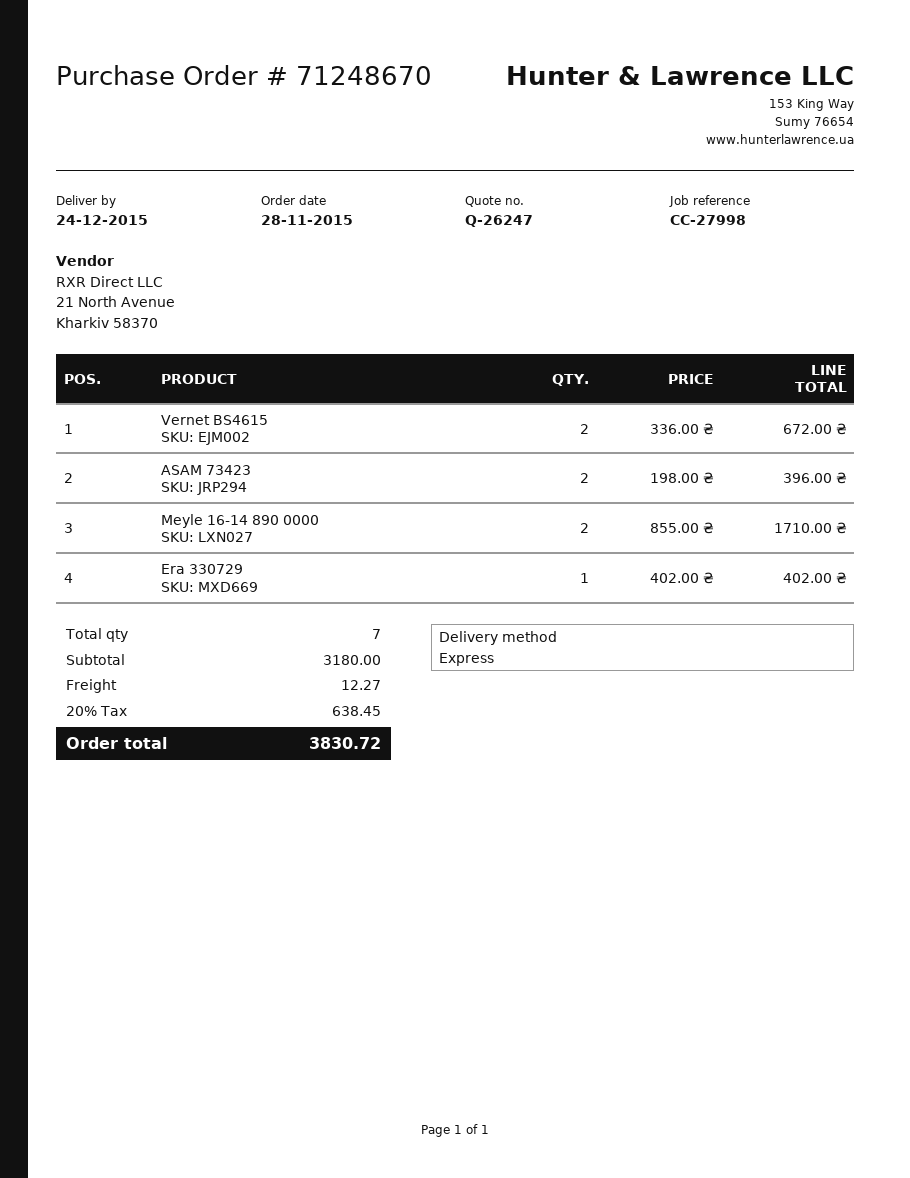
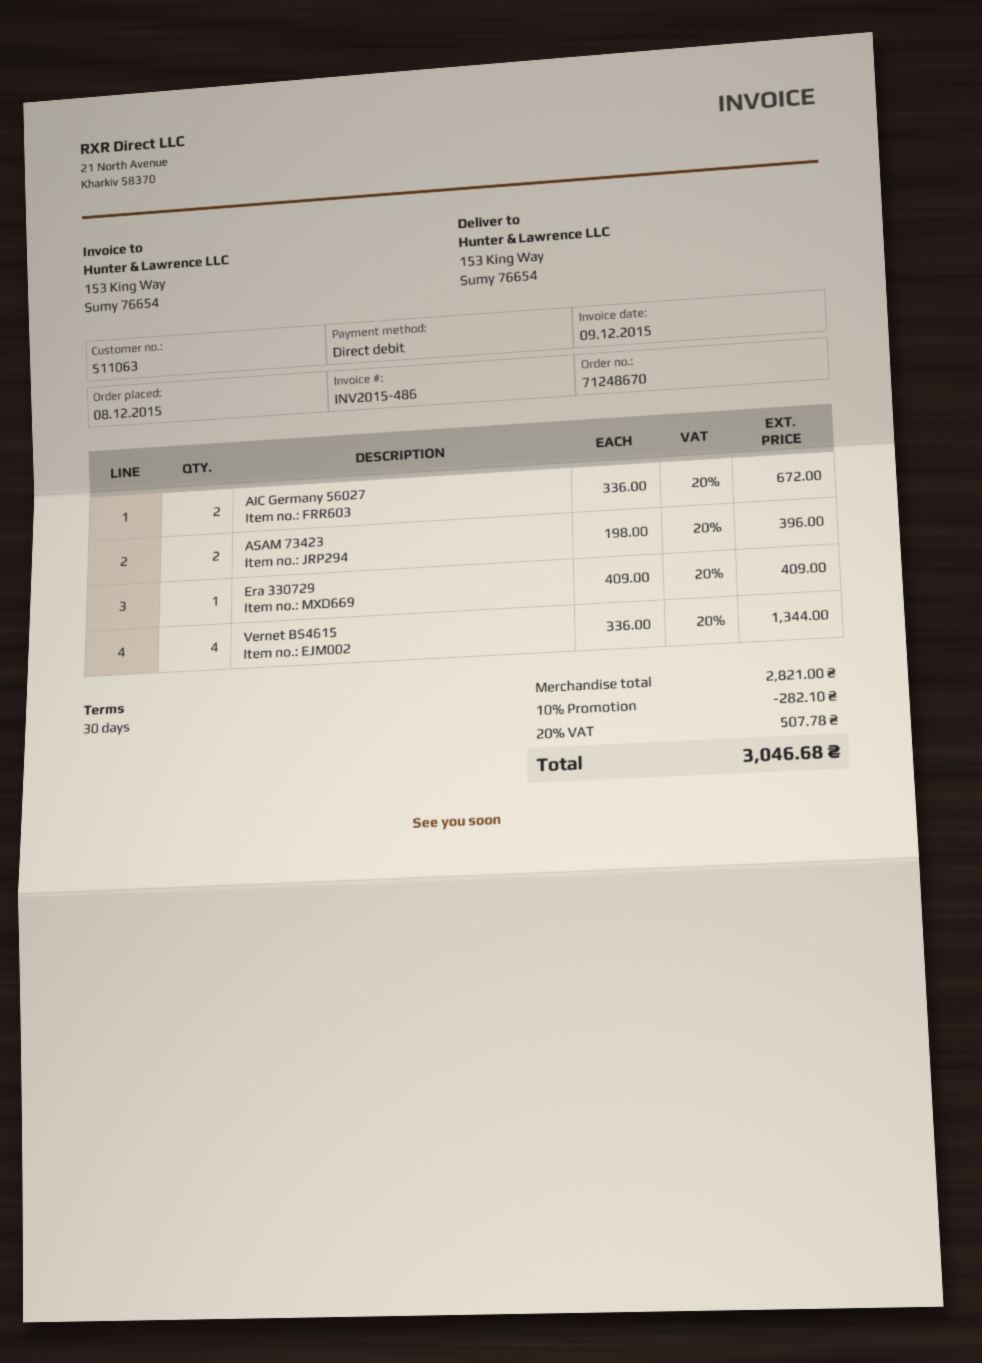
order date: 2015-11-28 -> 2015-12-08
Vernet BS4615: 2 x 336.00 = 672.00 -> 4 x 336.00 = 1344.00
Meyle 16-14 890 0000: 2 x 855.00 = 1710.00 -> none
Era 330729: 1 x 402.00 = 402.00 -> 1 x 409.00 = 409.00
AIC Germany 56027: none -> 2 x 336.00 = 672.00
subtotal: 3180.00 -> 2821.00
discount: none -> 10% = 282.10
shipping: 12.27 -> none
tax: 20% = 638.45 -> 20% = 507.78
total: 3830.72 -> 3046.68

